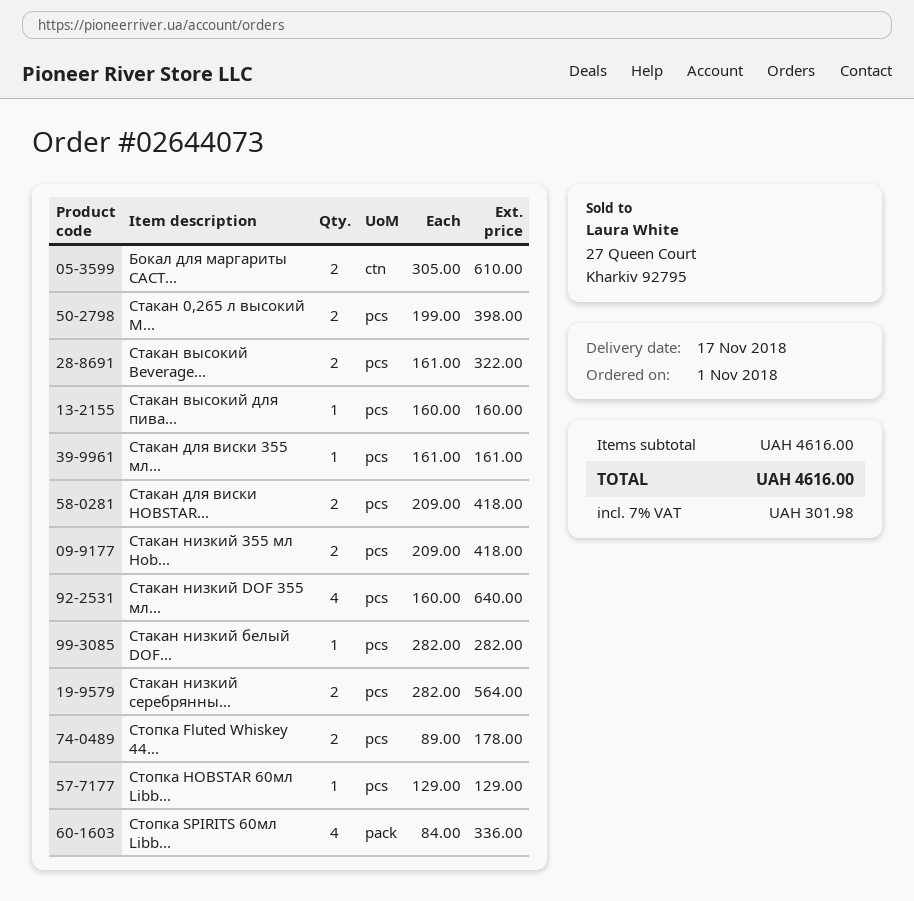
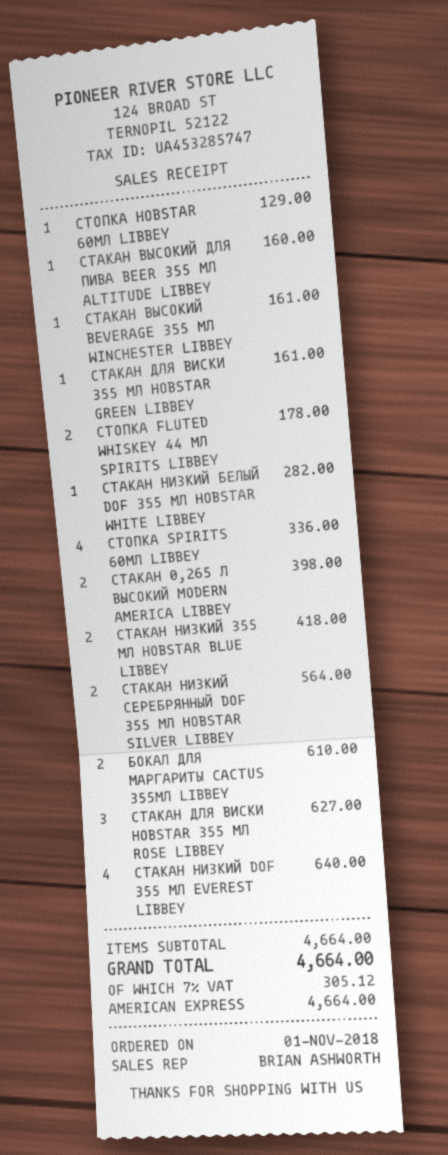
Стакан высокий Beverage...: 2 for 322.00 -> 1 for 161.00
Стакан для виски HOBSTAR...: 2 for 418.00 -> 3 for 627.00
subtotal: 4616.00 -> 4664.00
tax: 7% = 301.98 -> 7% = 305.12
total: 4616.00 -> 4664.00

